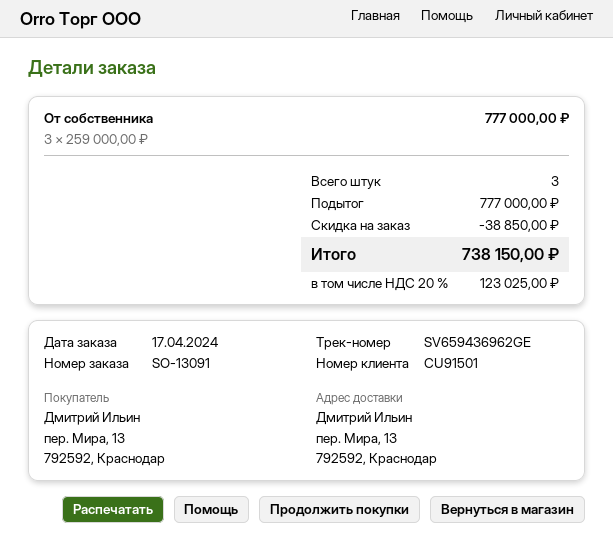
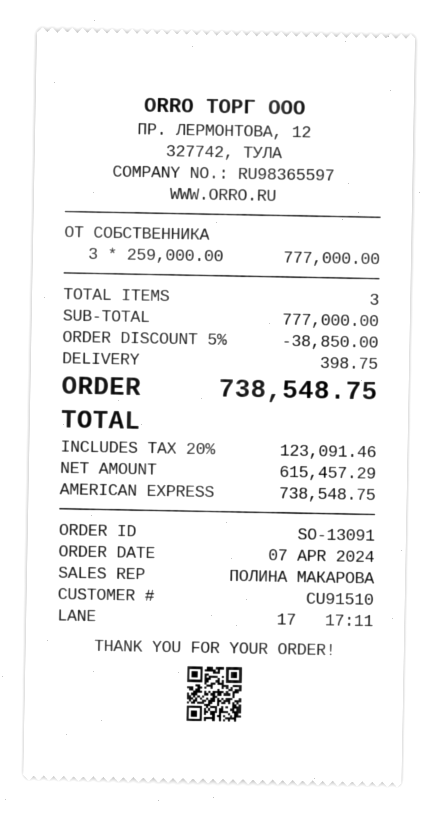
order date: 2024-04-17 -> 2024-04-07
customer number: CU91501 -> CU91510
shipping: none -> 398.75
tax: 20% = 123025.00 -> 20% = 123091.46
total: 738150.00 -> 738548.75

